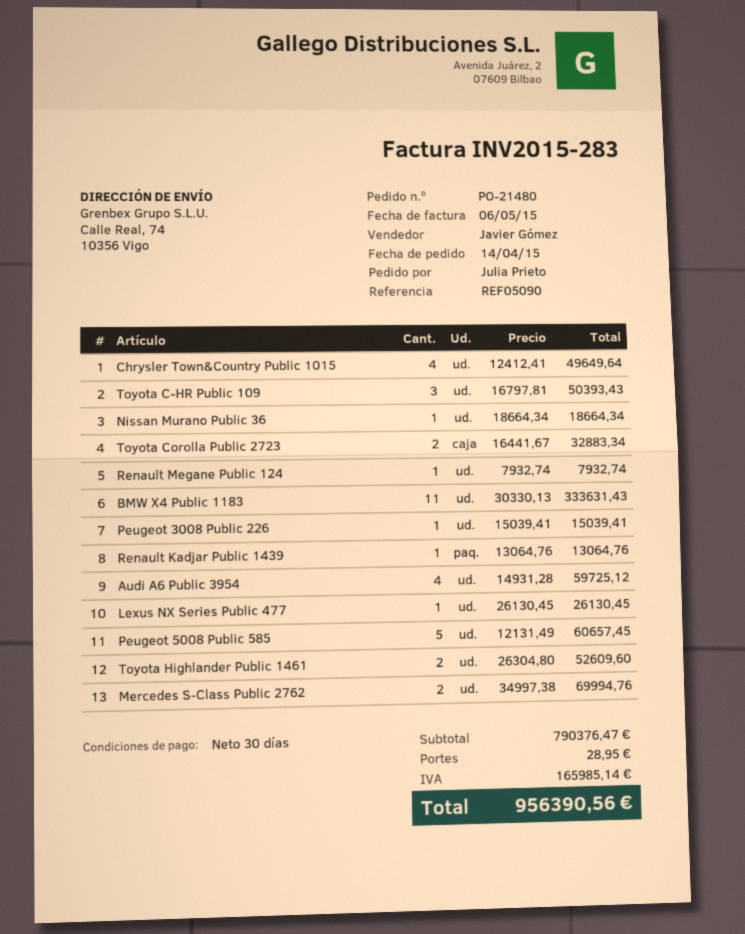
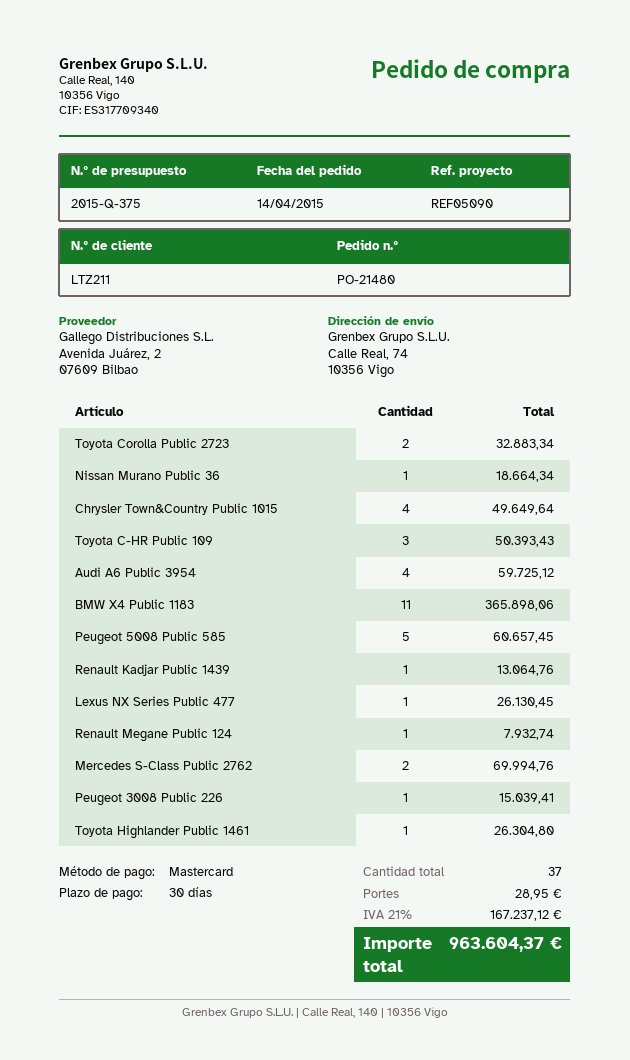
BMW X4 Public 1183: 11 for 333631.43 -> 11 for 365898.06
Toyota Highlander Public 1461: 2 for 52609.60 -> 1 for 26304.80
tax: 165985.14 -> 167237.12
total: 956390.56 -> 963604.37

